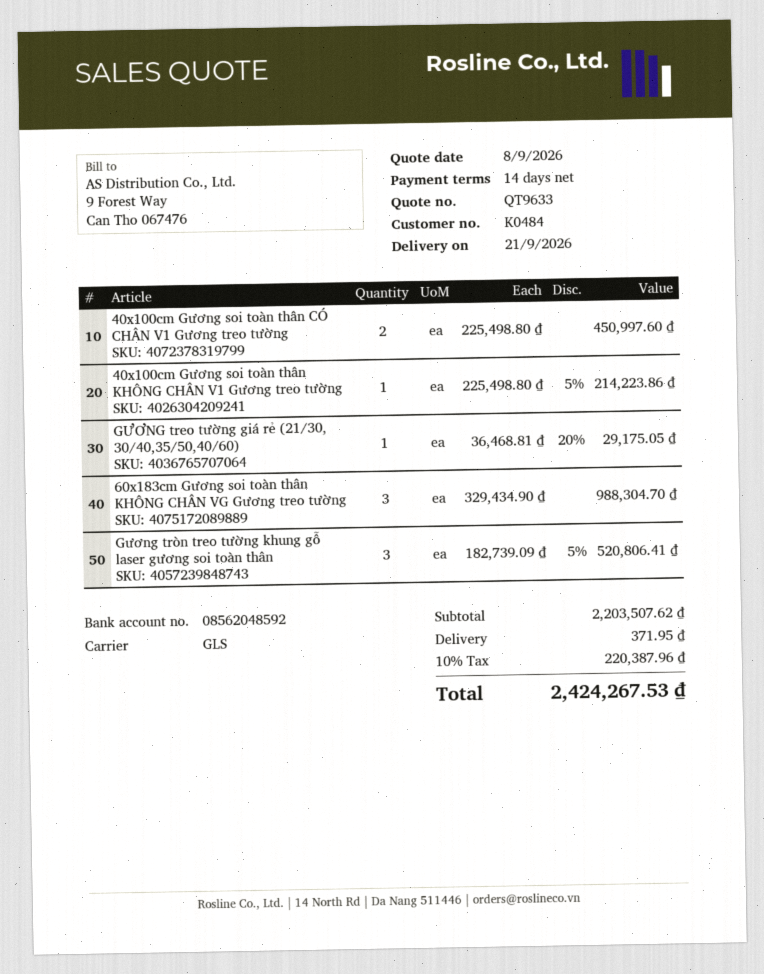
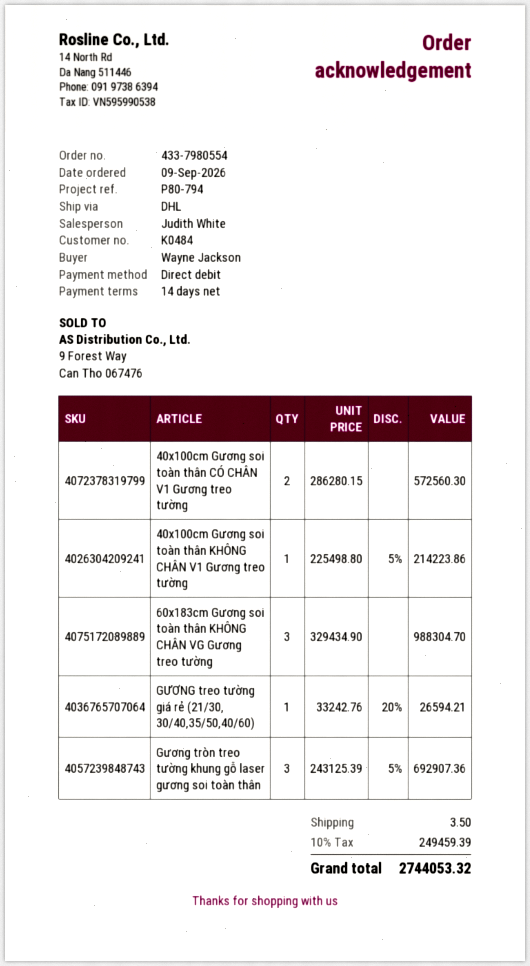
shipping method: GLS -> DHL
40x100cm Gương soi toàn thân CÓ CHÂN V1 Gương treo tường: 2 x 225498.80 = 450997.60 -> 2 x 286280.15 = 572560.30
GƯƠNG treo tường giá rẻ (21/30, 30/40,35/50,40/60): 1 x 36468.81 - 20% = 29175.05 -> 1 x 33242.76 - 20% = 26594.21
Gương tròn treo tường khung gỗ laser gương soi toàn thân: 3 x 182739.09 - 5% = 520806.41 -> 3 x 243125.39 - 5% = 692907.36
shipping: 371.95 -> 3.50
tax: 10% = 220387.96 -> 10% = 249459.39
total: 2424267.53 -> 2744053.32

